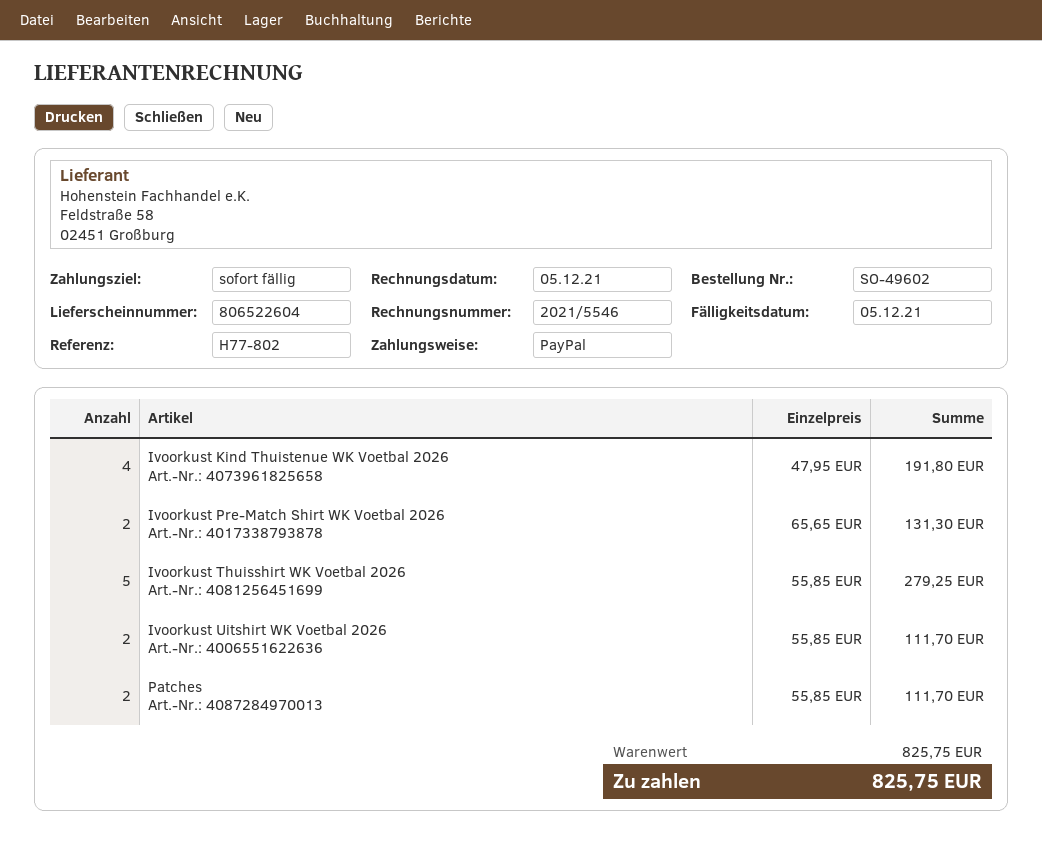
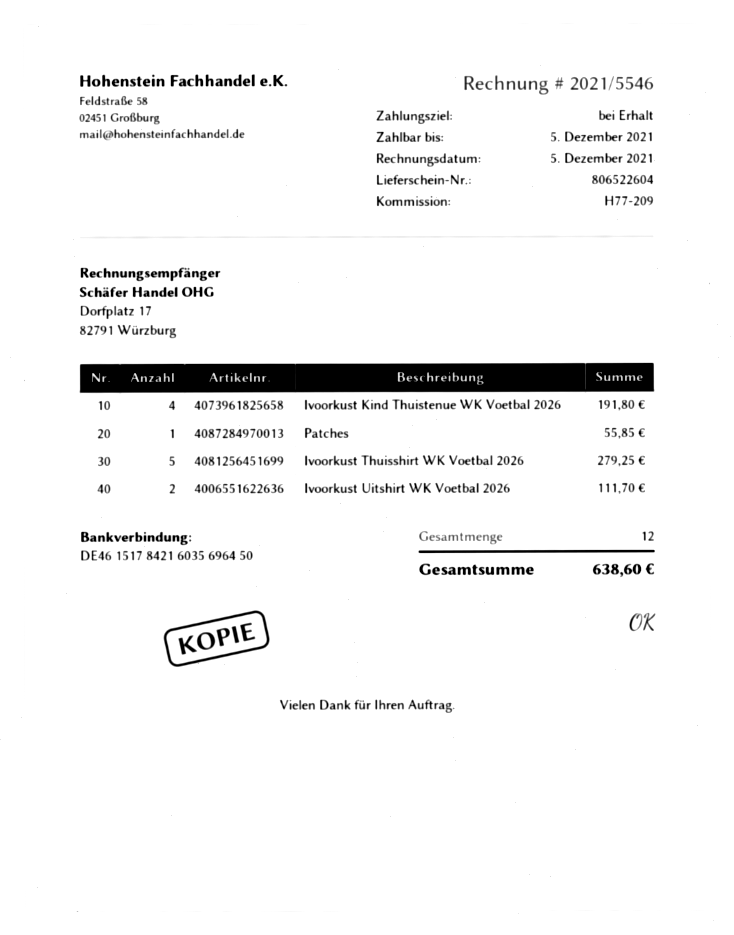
reference: H77-802 -> H77-209
Ivoorkust Pre-Match Shirt WK Voetbal 2026: 2 for 131.30 -> none
Patches: 2 for 111.70 -> 1 for 55.85
total: 825.75 -> 638.60

